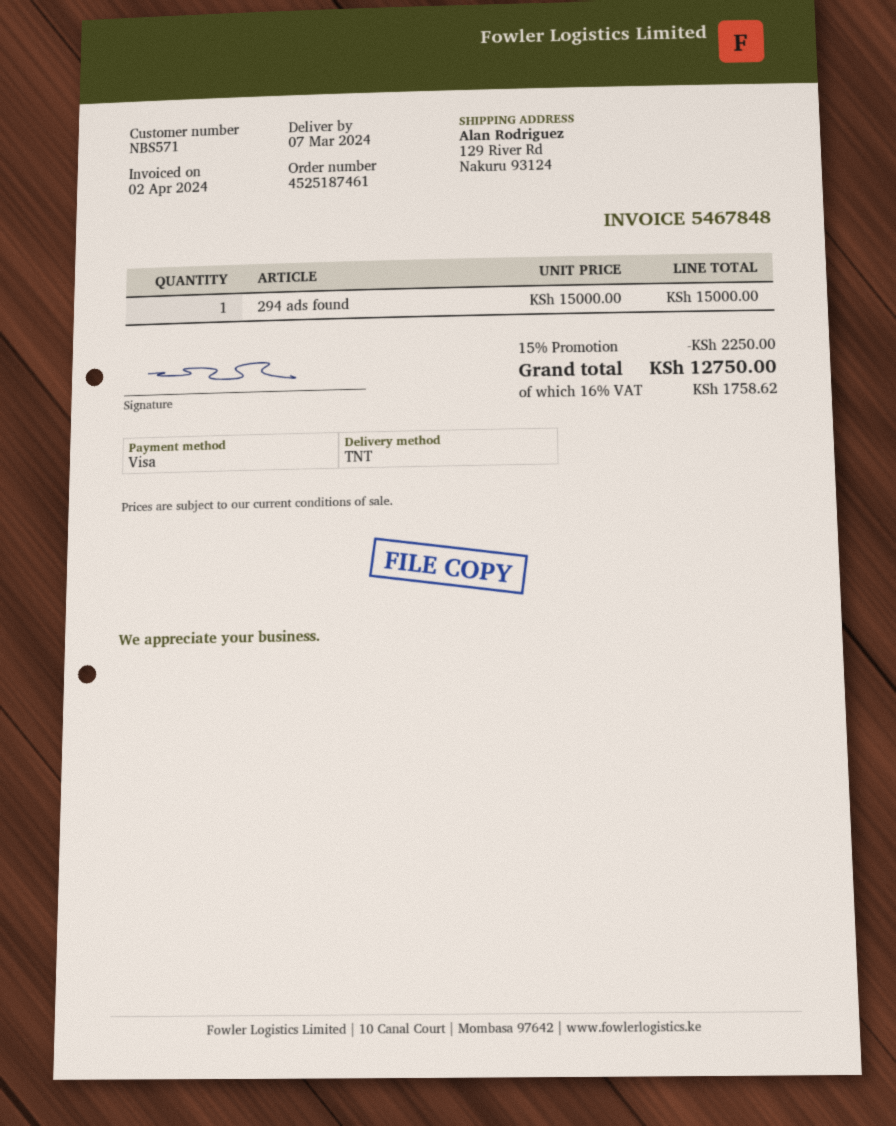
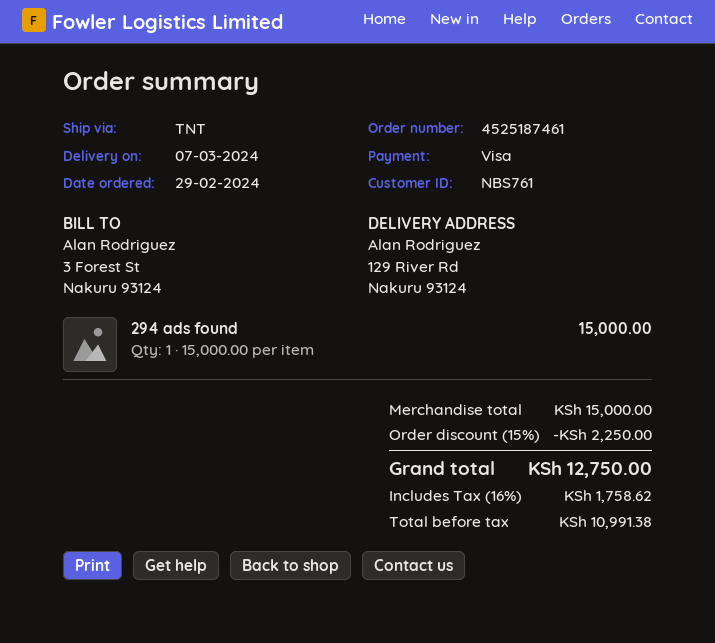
customer number: NBS571 -> NBS761

